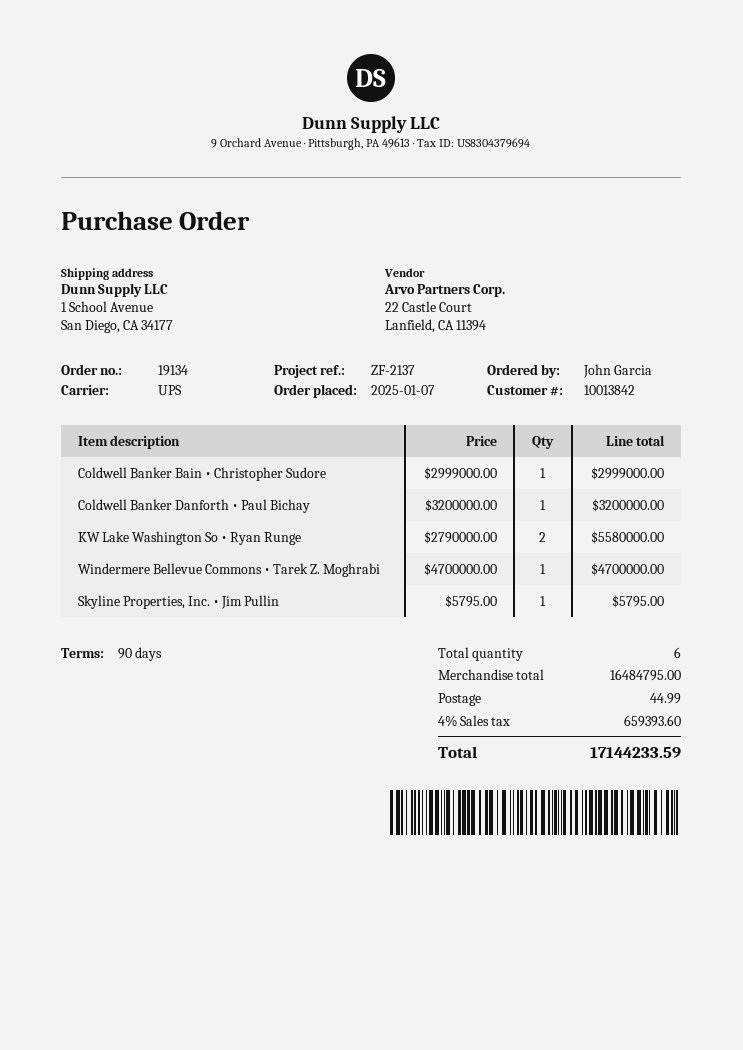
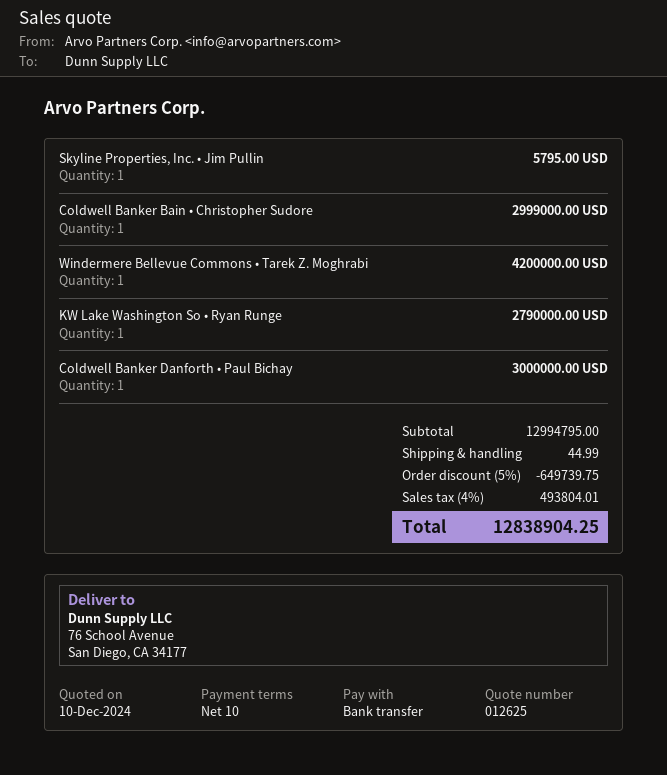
payment terms: 90 days -> 10 days
ship to: 1 School Avenue, San Diego, CA 34177 -> 76 School Avenue, San Diego, CA 34177
Coldwell Banker Danforth • Paul Bichay: 1 for 3200000.00 -> 1 for 3000000.00
KW Lake Washington So • Ryan Runge: 2 for 5580000.00 -> 1 for 2790000.00
Windermere Bellevue Commons • Tarek Z. Moghrabi: 1 for 4700000.00 -> 1 for 4200000.00
subtotal: 16484795.00 -> 12994795.00
discount: none -> 5% = 649739.75
tax: 4% = 659393.60 -> 4% = 493804.01
total: 17144233.59 -> 12838904.25

